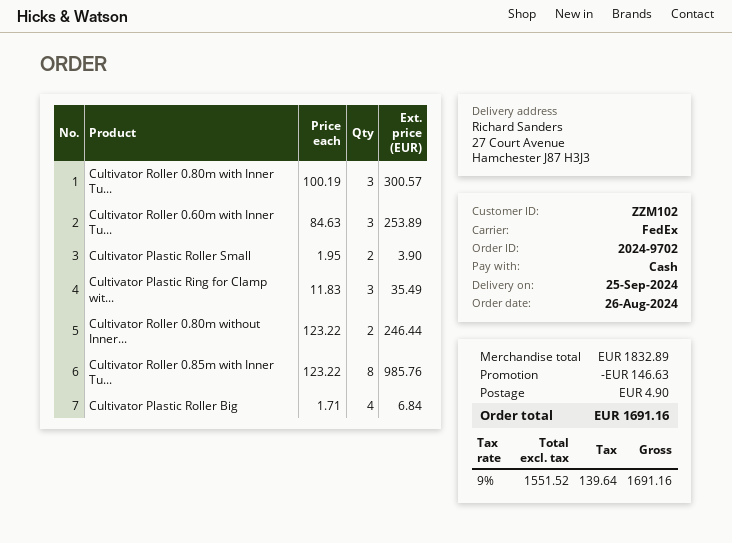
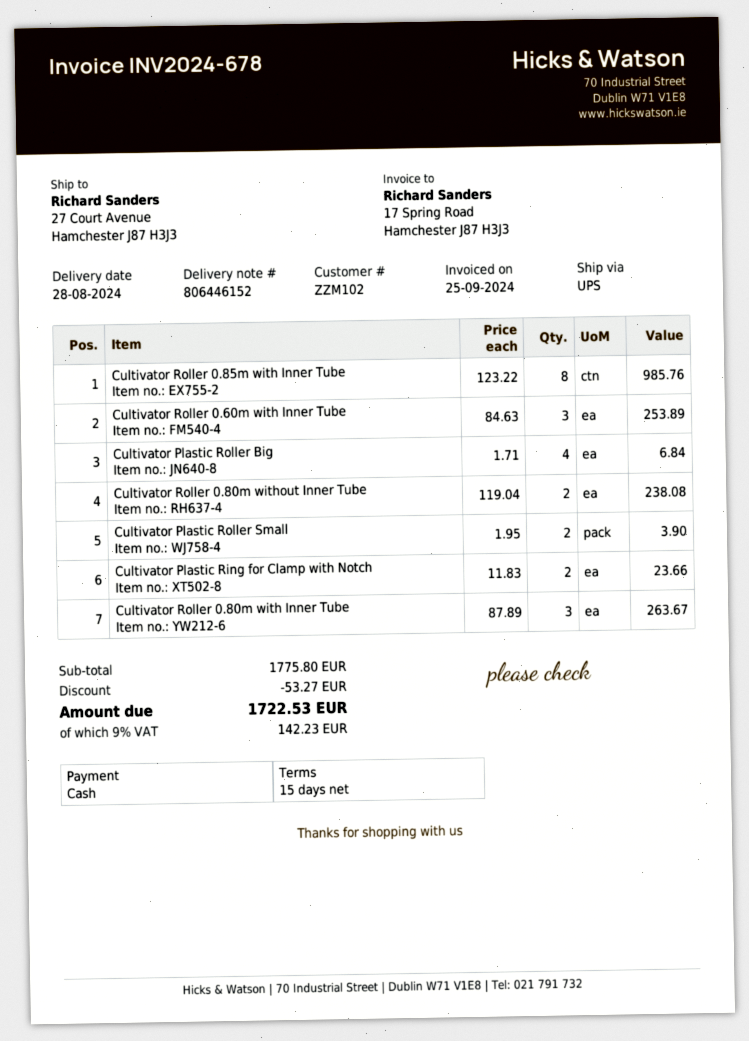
delivery date: 2024-09-25 -> 2024-08-28
shipping method: FedEx -> UPS
Cultivator Roller 0.80m with Inner Tu...: 3 x 100.19 = 300.57 -> 3 x 87.89 = 263.67
Cultivator Plastic Ring for Clamp wit...: 3 x 11.83 = 35.49 -> 2 x 11.83 = 23.66
Cultivator Roller 0.80m without Inner...: 2 x 123.22 = 246.44 -> 2 x 119.04 = 238.08
subtotal: 1832.89 -> 1775.80
discount: 146.63 -> 53.27
shipping: 4.90 -> none
tax: 9% = 139.64 -> 9% = 142.23
total: 1691.16 -> 1722.53

